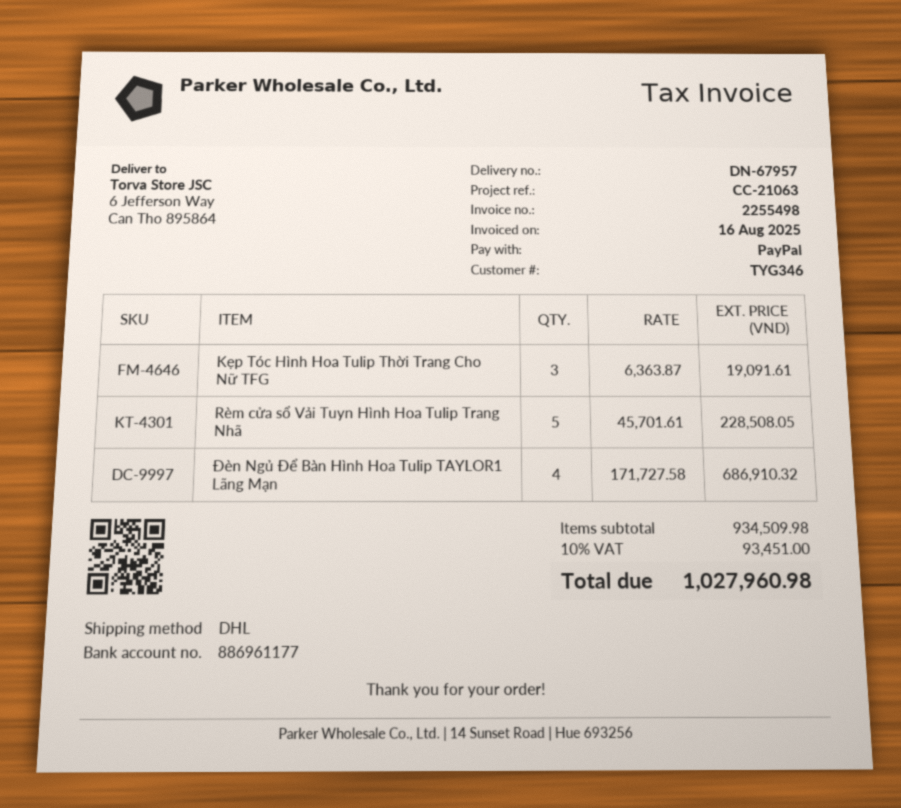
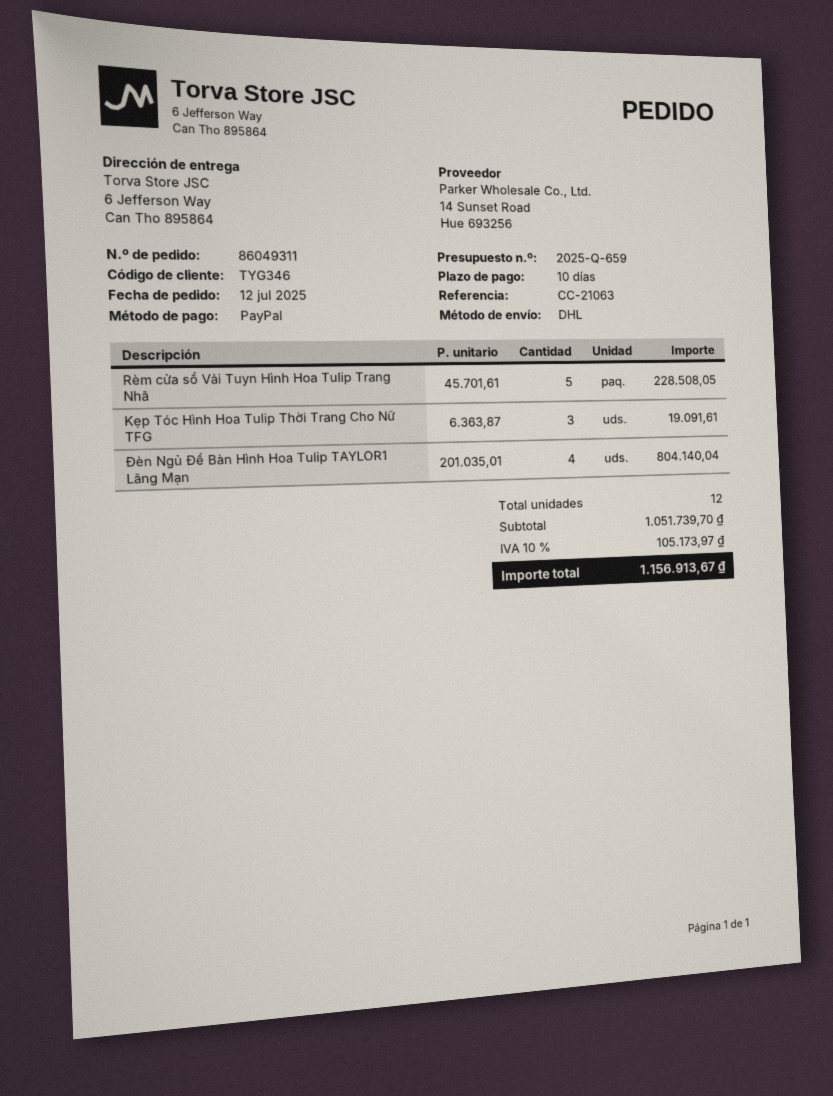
Đèn Ngủ Để Bàn Hình Hoa Tulip TAYLOR1 Lãng Mạn: 4 x 171727.58 = 686910.32 -> 4 x 201035.01 = 804140.04
subtotal: 934509.98 -> 1051739.70
tax: 10% = 93451.00 -> 10% = 105173.97
total: 1027960.98 -> 1156913.67

